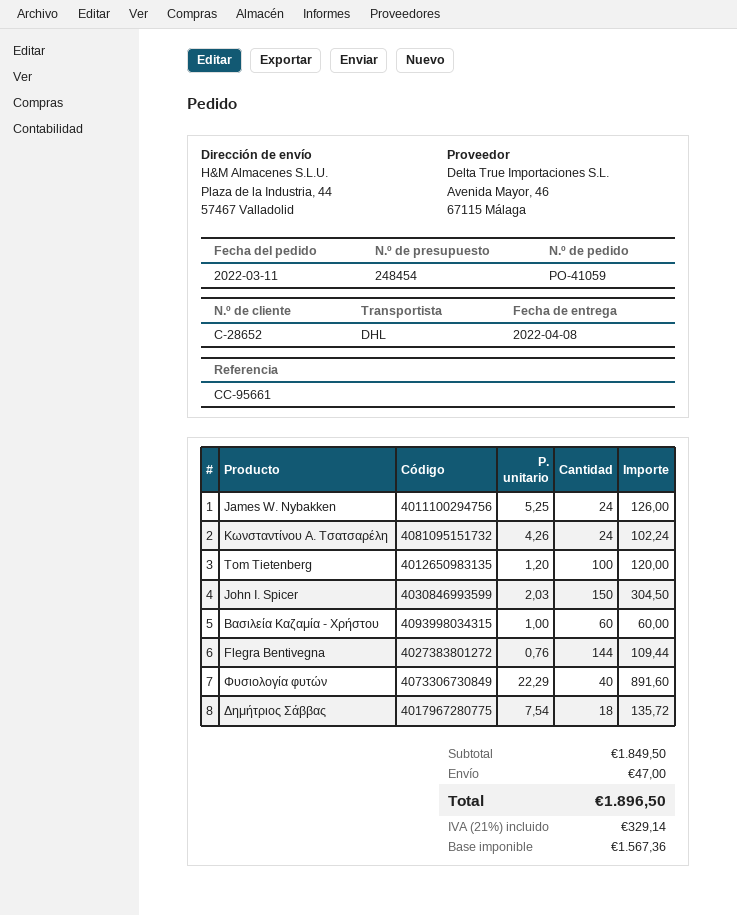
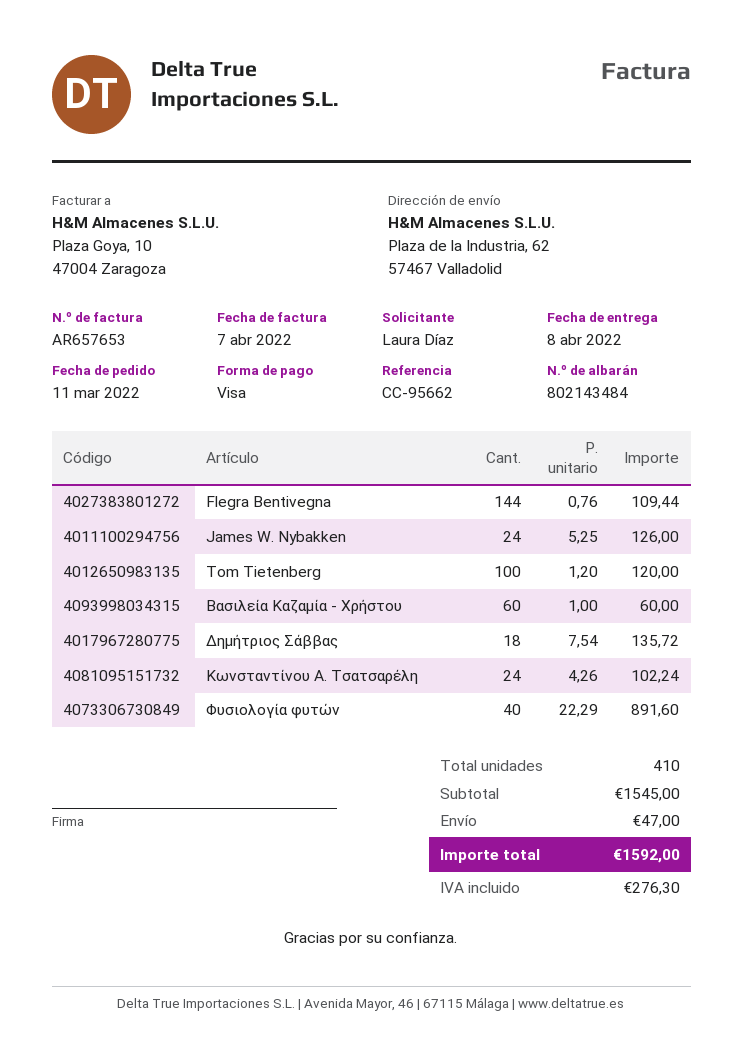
reference: CC-95661 -> CC-95662
ship to: Plaza de la Industria, 44, 57467 Valladolid -> Plaza de la Industria, 62, 57467 Valladolid
John I. Spicer: 150 x 2.03 = 304.50 -> none
subtotal: 1849.50 -> 1545.00
tax: 329.14 -> 276.30
total: 1896.50 -> 1592.00

